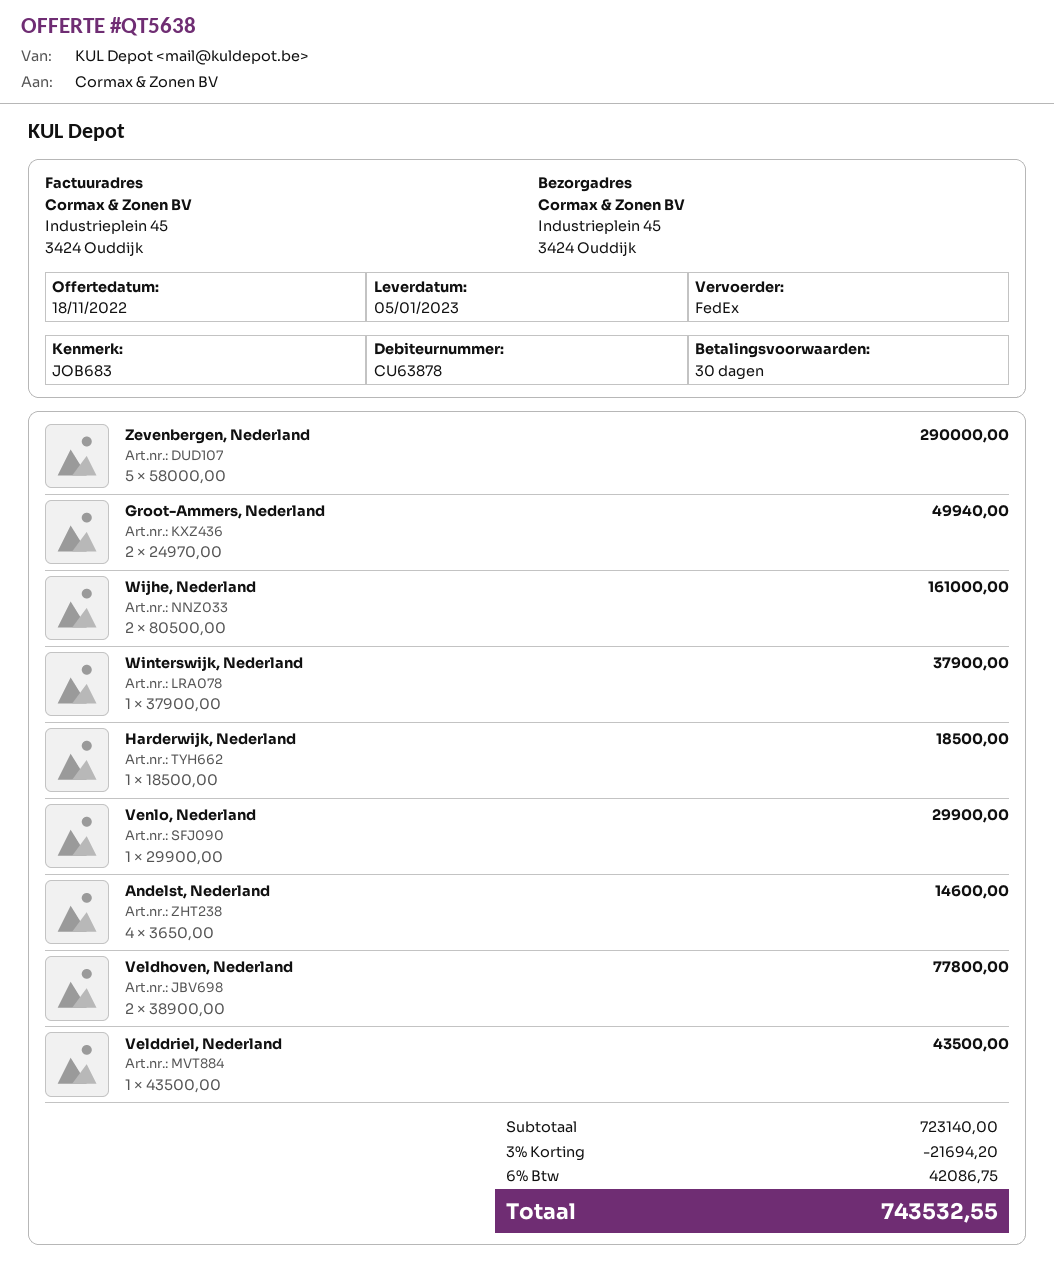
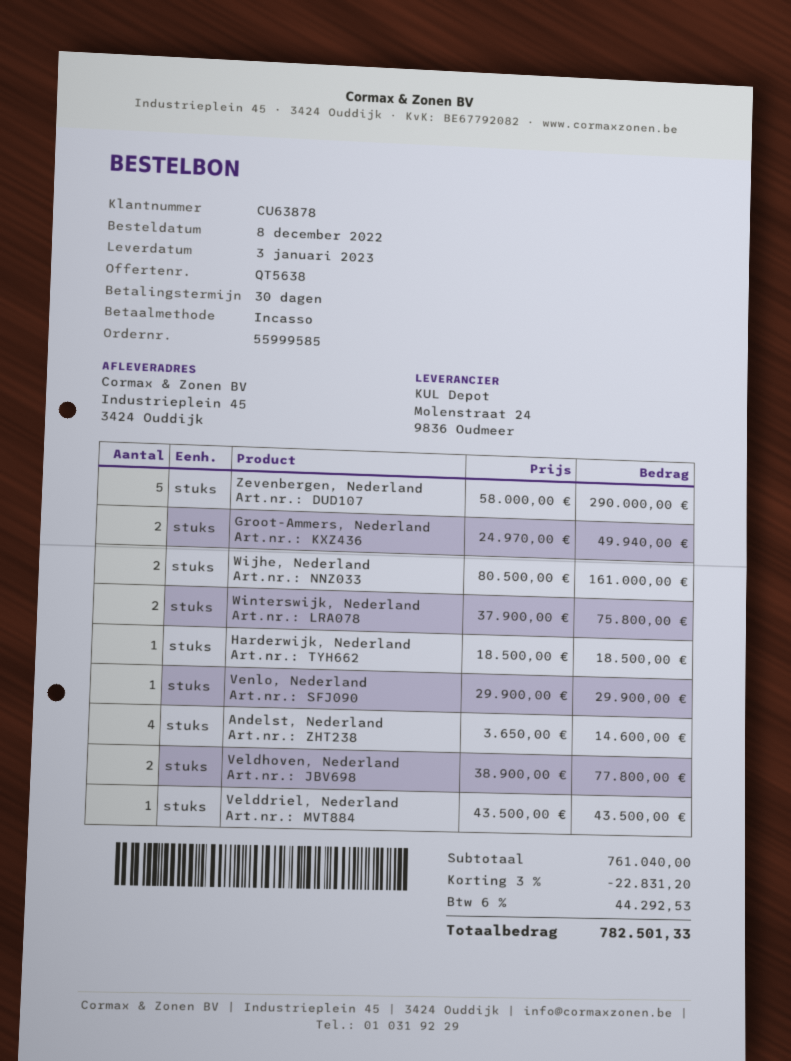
delivery date: 2023-01-05 -> 2023-01-03
Winterswijk, Nederland: 1 x 37900.00 = 37900.00 -> 2 x 37900.00 = 75800.00
subtotal: 723140.00 -> 761040.00
discount: 3% = 21694.20 -> 3% = 22831.20
tax: 6% = 42086.75 -> 6% = 44292.53
total: 743532.55 -> 782501.33

